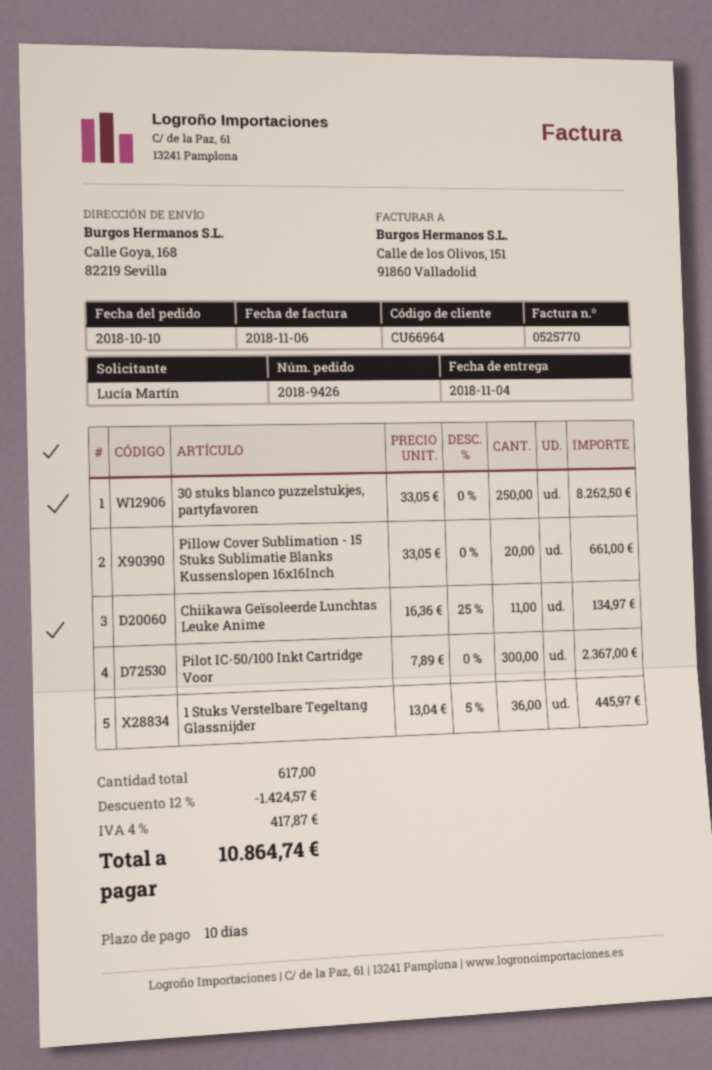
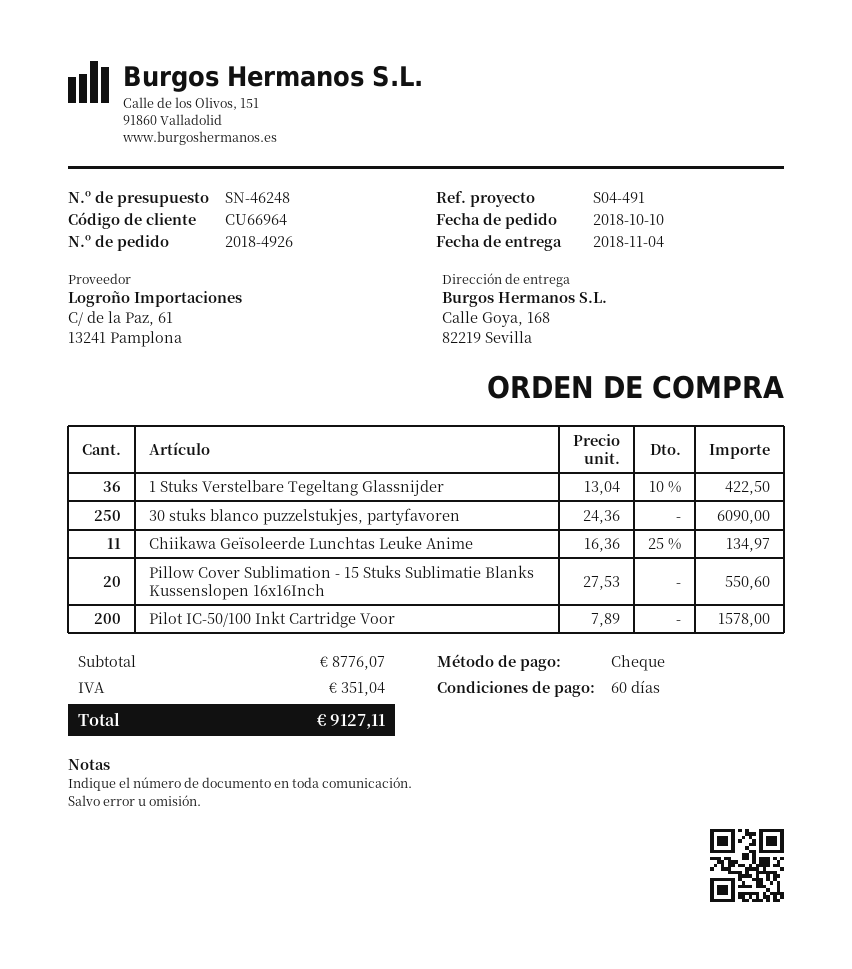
order number: 2018-9426 -> 2018-4926
payment terms: 10 days -> 60 days
30 stuks blanco puzzelstukjes, partyfavoren: 250 x 33.05 = 8262.50 -> 250 x 24.36 = 6090.00
Pillow Cover Sublimation - 15 Stuks Sublimatie Blanks Kussenslopen 16x16Inch: 20 x 33.05 = 661.00 -> 20 x 27.53 = 550.60
Pilot IC-50/100 Inkt Cartridge Voor: 300 x 7.89 = 2367.00 -> 200 x 7.89 = 1578.00
1 Stuks Verstelbare Tegeltang Glassnijder: 36 x 13.04 - 5% = 445.97 -> 36 x 13.04 - 10% = 422.50
discount: 12% = 1424.57 -> none
tax: 417.87 -> 351.04
total: 10864.74 -> 9127.11

